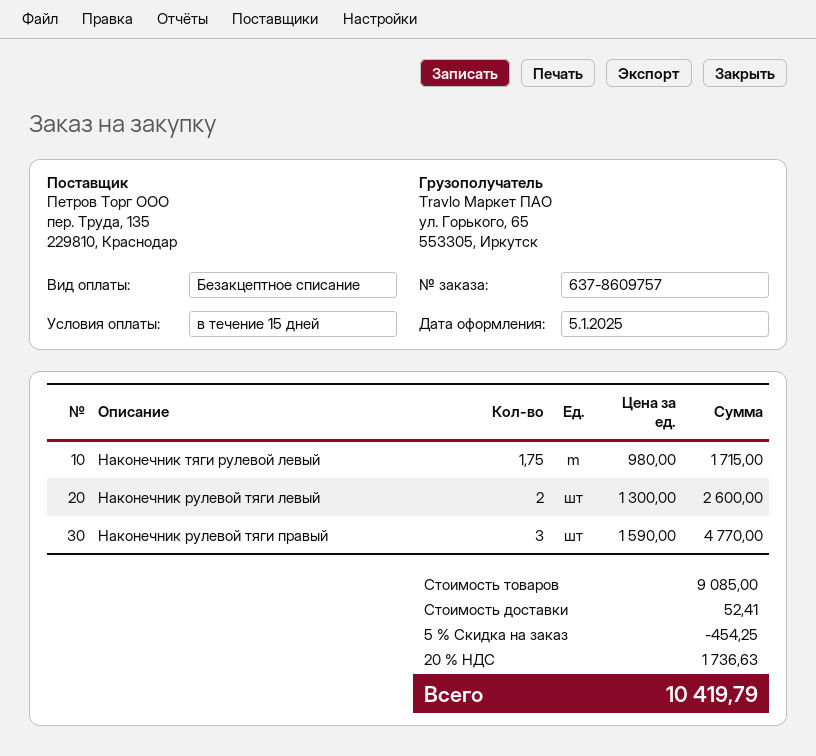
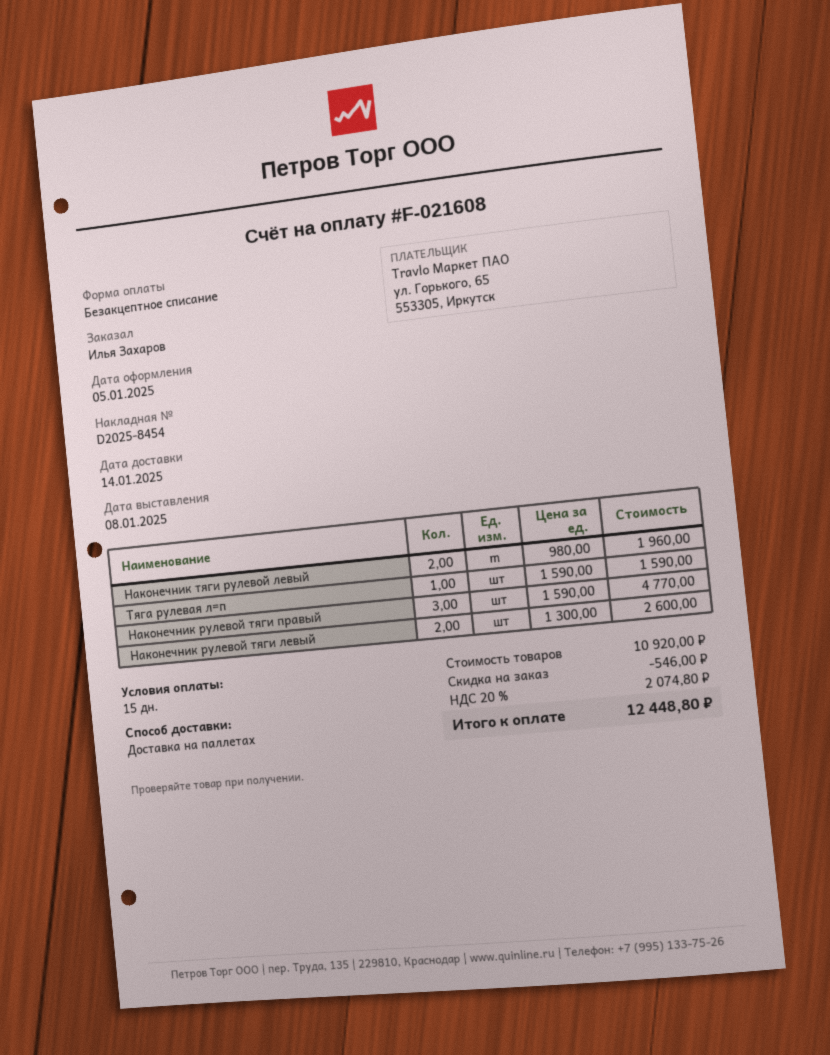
Наконечник тяги рулевой левый: 1.75 x 980.00 = 1715.00 -> 2 x 980.00 = 1960.00
Тяга рулевая л=п: none -> 1 x 1590.00 = 1590.00
subtotal: 9085.00 -> 10920.00
discount: 454.25 -> 546.00
shipping: 52.41 -> none
tax: 20% = 1736.63 -> 20% = 2074.80
total: 10419.79 -> 12448.80

